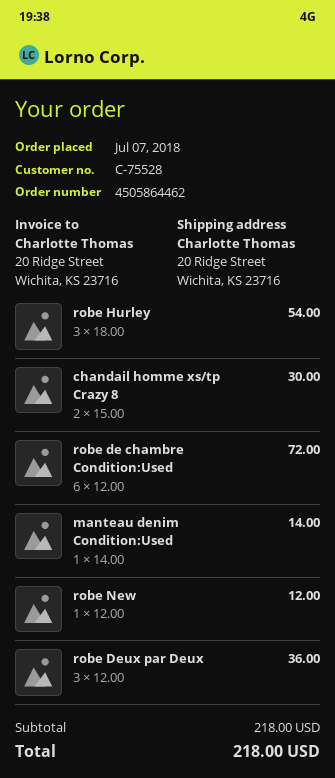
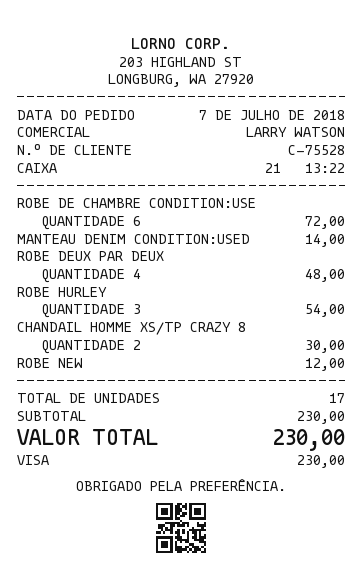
robe Deux par Deux: 3 for 36.00 -> 4 for 48.00
subtotal: 218.00 -> 230.00
total: 218.00 -> 230.00

